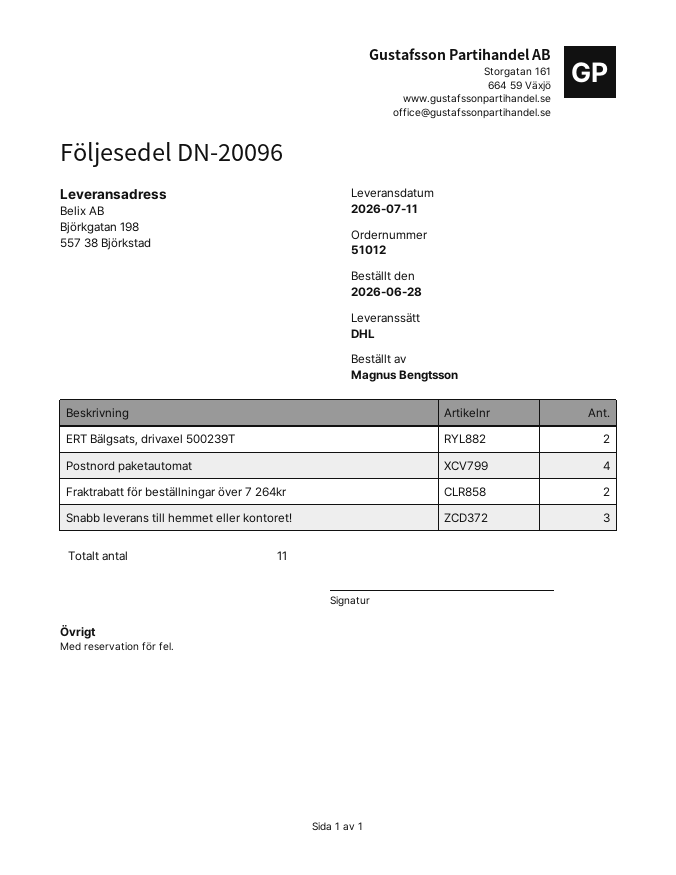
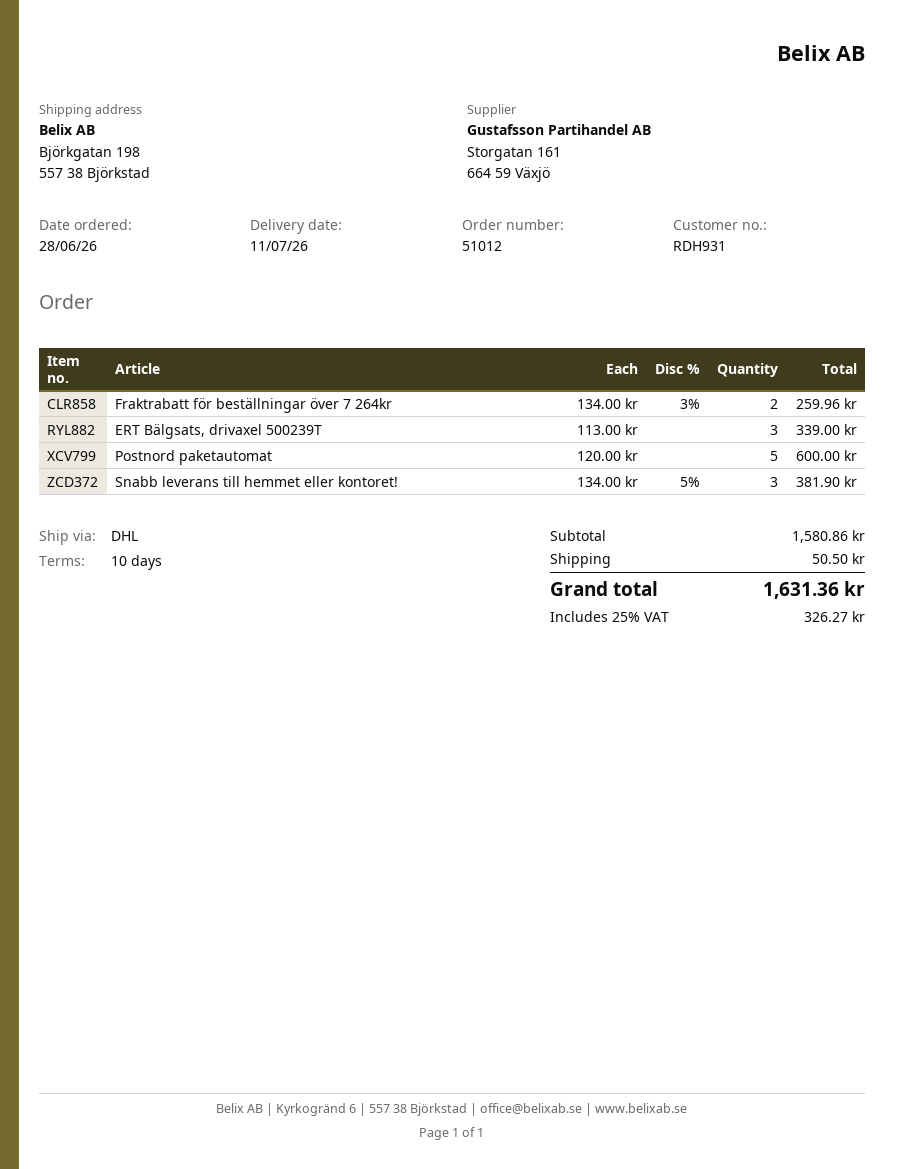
ERT Bälgsats, drivaxel 500239T: 2 -> 3
Postnord paketautomat: 4 -> 5

